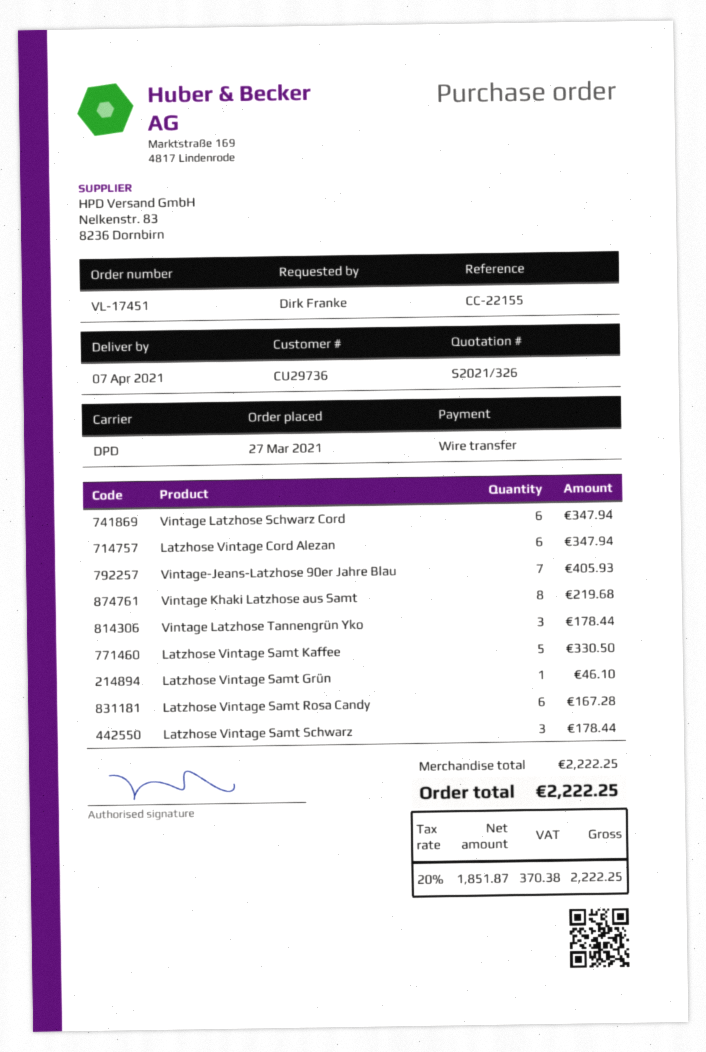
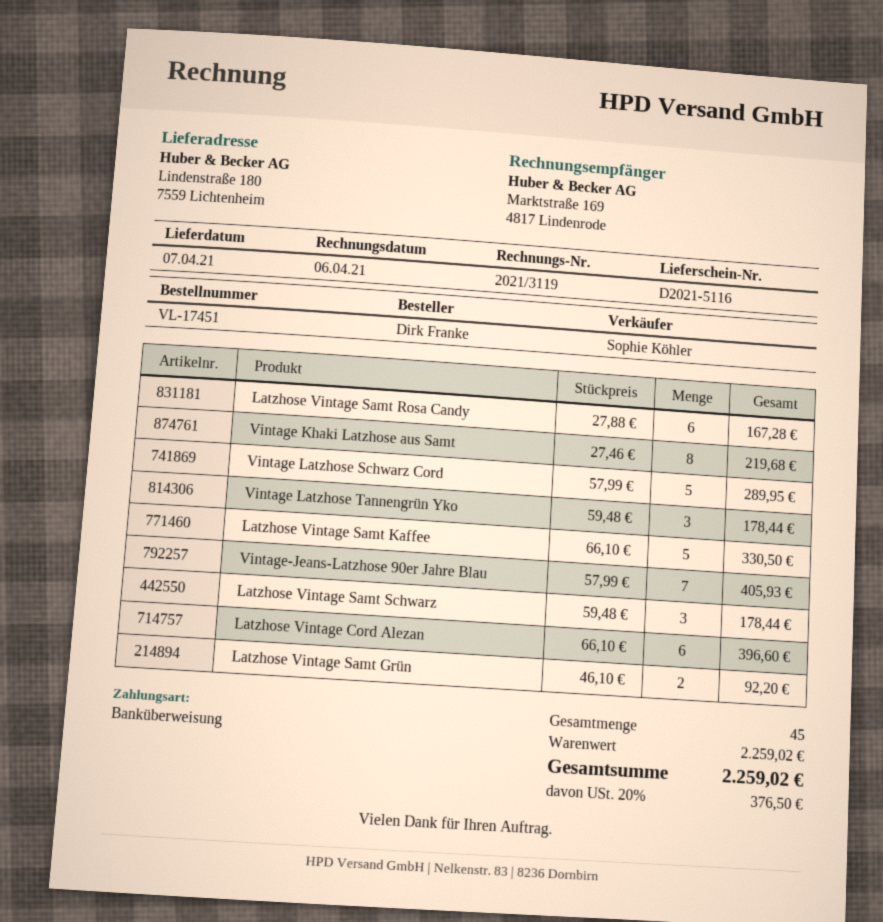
Vintage Latzhose Schwarz Cord: 6 for 347.94 -> 5 for 289.95
Latzhose Vintage Cord Alezan: 6 for 347.94 -> 6 for 396.60
Latzhose Vintage Samt Grün: 1 for 46.10 -> 2 for 92.20
subtotal: 2222.25 -> 2259.02
tax: 20% = 370.38 -> 20% = 376.50
total: 2222.25 -> 2259.02

